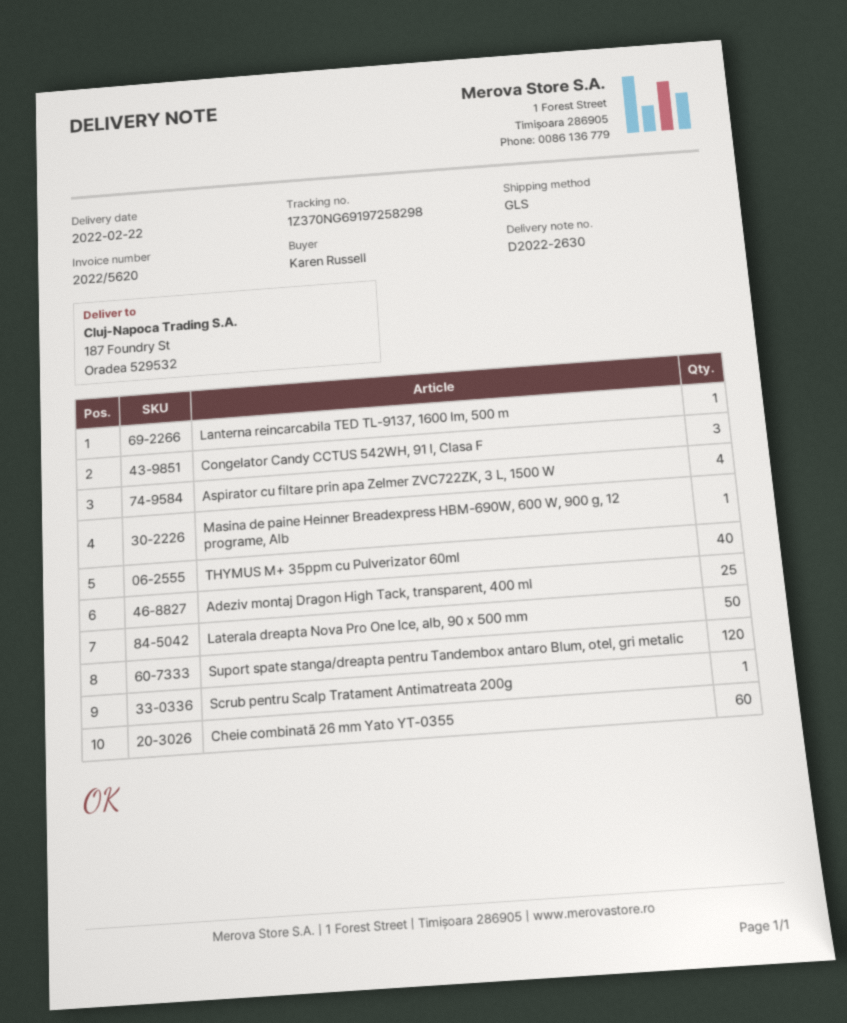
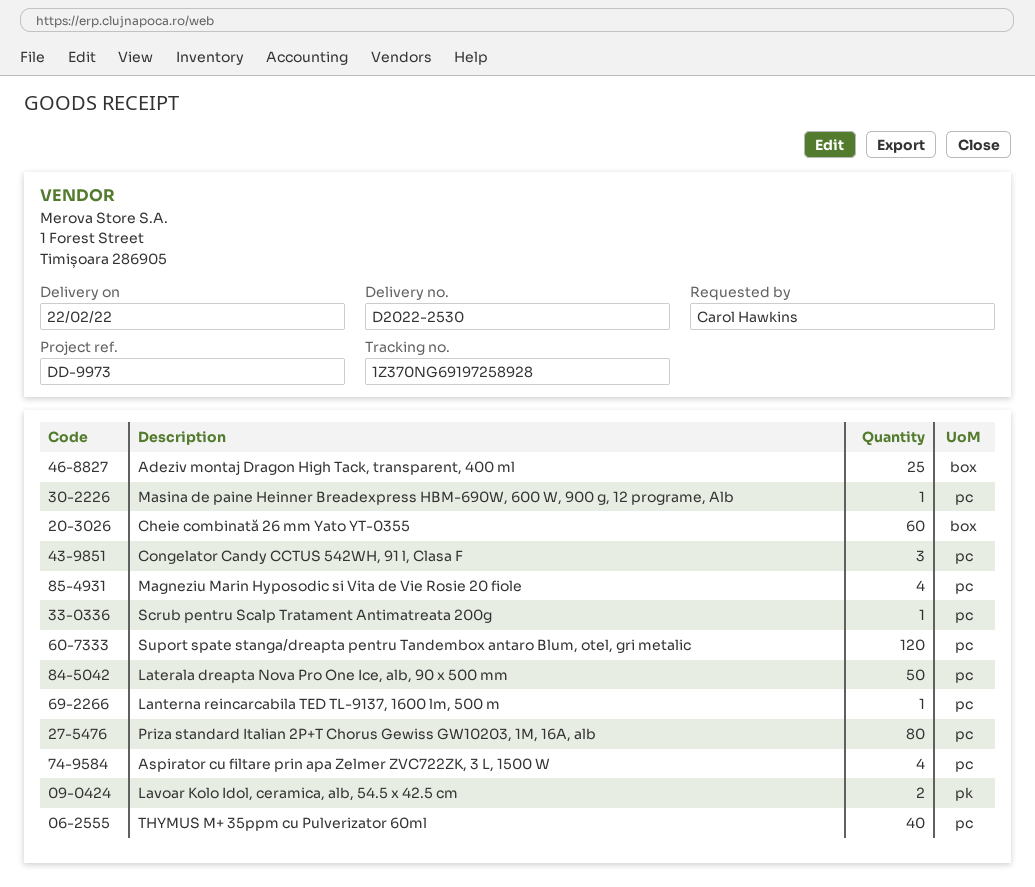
delivery note number: D2022-2630 -> D2022-2530
ordered by: Karen Russell -> Carol Hawkins
tracking number: 1Z370NG69197258298 -> 1Z370NG69197258928
Magneziu Marin Hyposodic si Vita de Vie Rosie 20 fiole: none -> 4
Priza standard Italian 2P+T Chorus Gewiss GW10203, 1M, 16A, alb: none -> 80
Lavoar Kolo Idol, ceramica, alb, 54.5 x 42.5 cm: none -> 2

